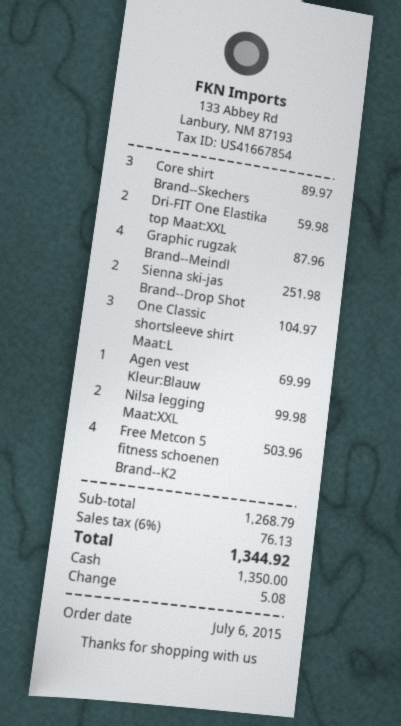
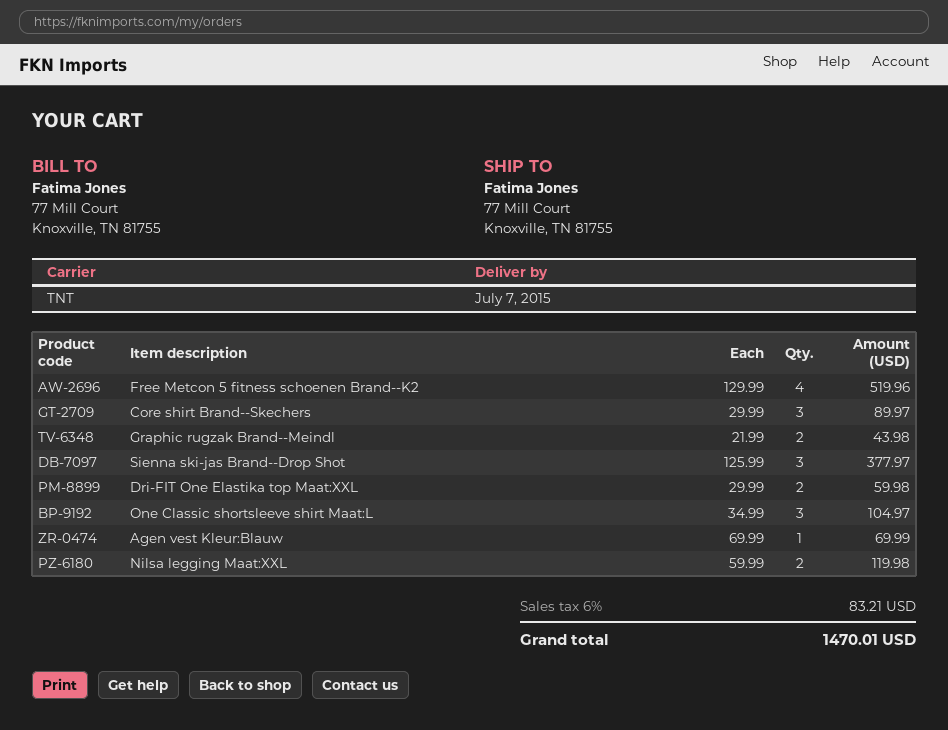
Graphic rugzak Brand--Meindl: 4 for 87.96 -> 2 for 43.98
Sienna ski-jas Brand--Drop Shot: 2 for 251.98 -> 3 for 377.97
Nilsa legging Maat:XXL: 2 for 99.98 -> 2 for 119.98
Free Metcon 5 fitness schoenen Brand--K2: 4 for 503.96 -> 4 for 519.96
tax: 6% = 76.13 -> 6% = 83.21
total: 1344.92 -> 1470.01

